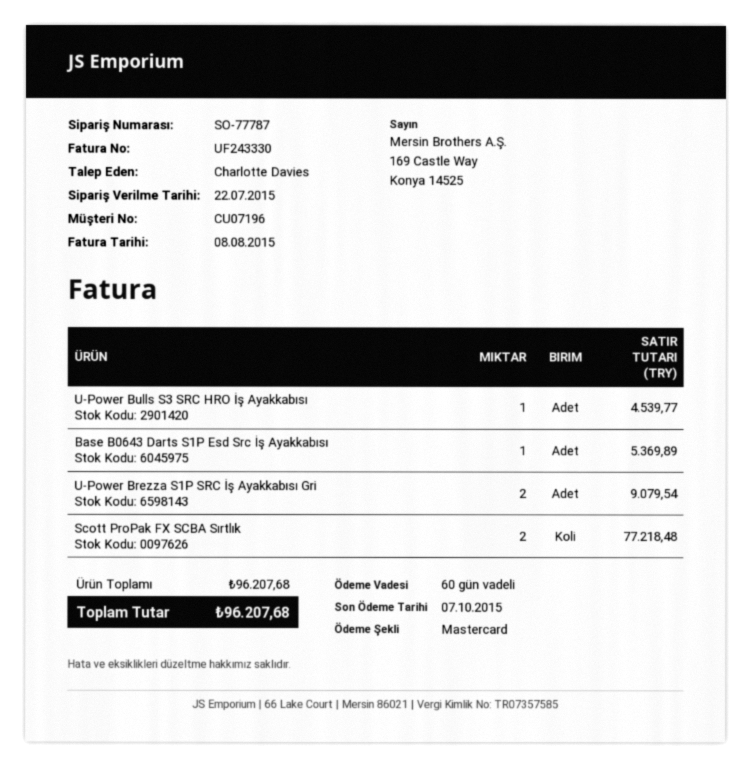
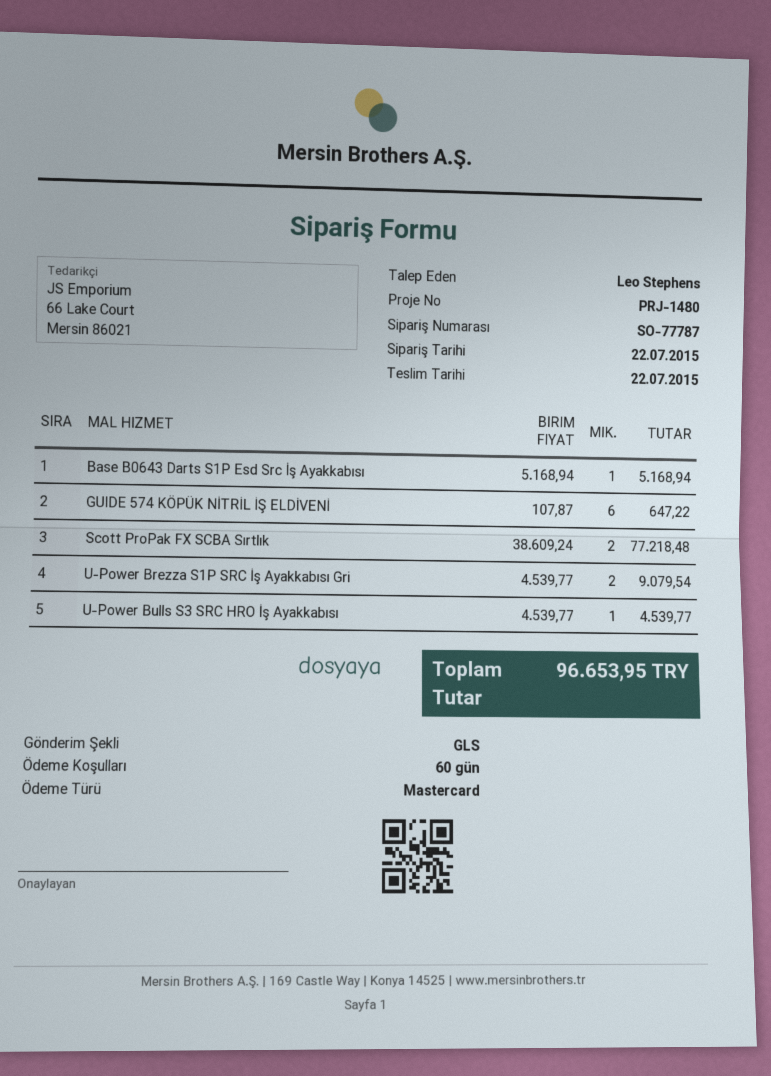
ordered by: Charlotte Davies -> Leo Stephens
Base B0643 Darts S1P Esd Src İş Ayakkabısı: 1 for 5369.89 -> 1 for 5168.94
GUIDE 574 KÖPÜK NİTRİL İŞ ELDİVENİ: none -> 6 for 647.22
total: 96207.68 -> 96653.95

